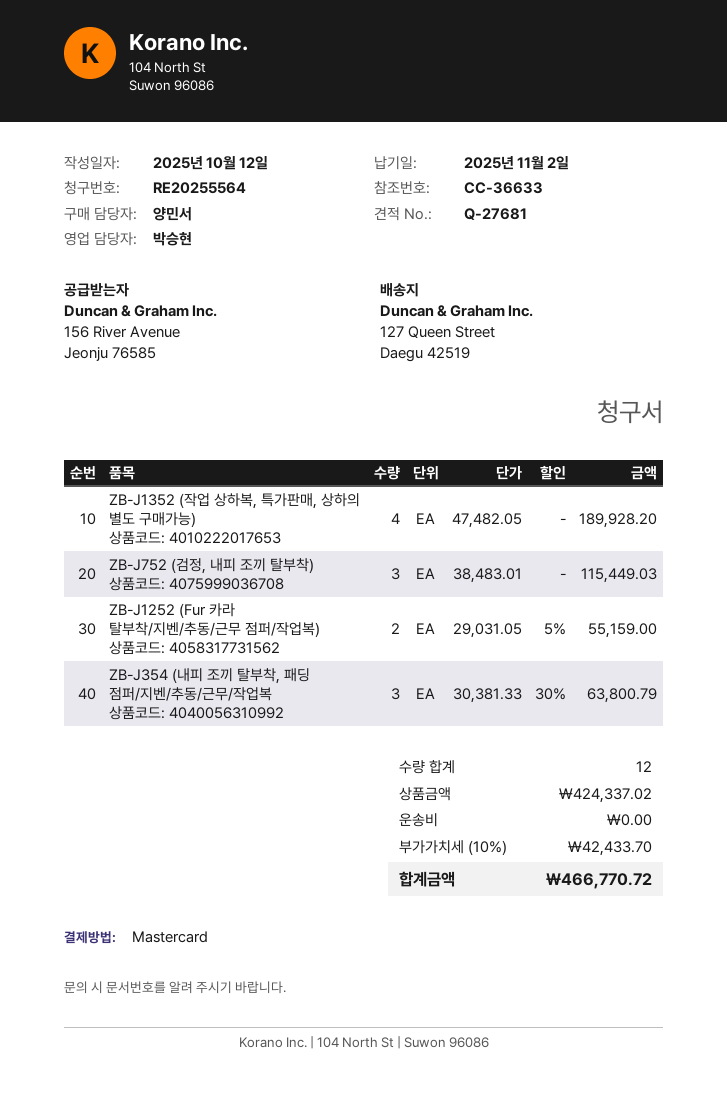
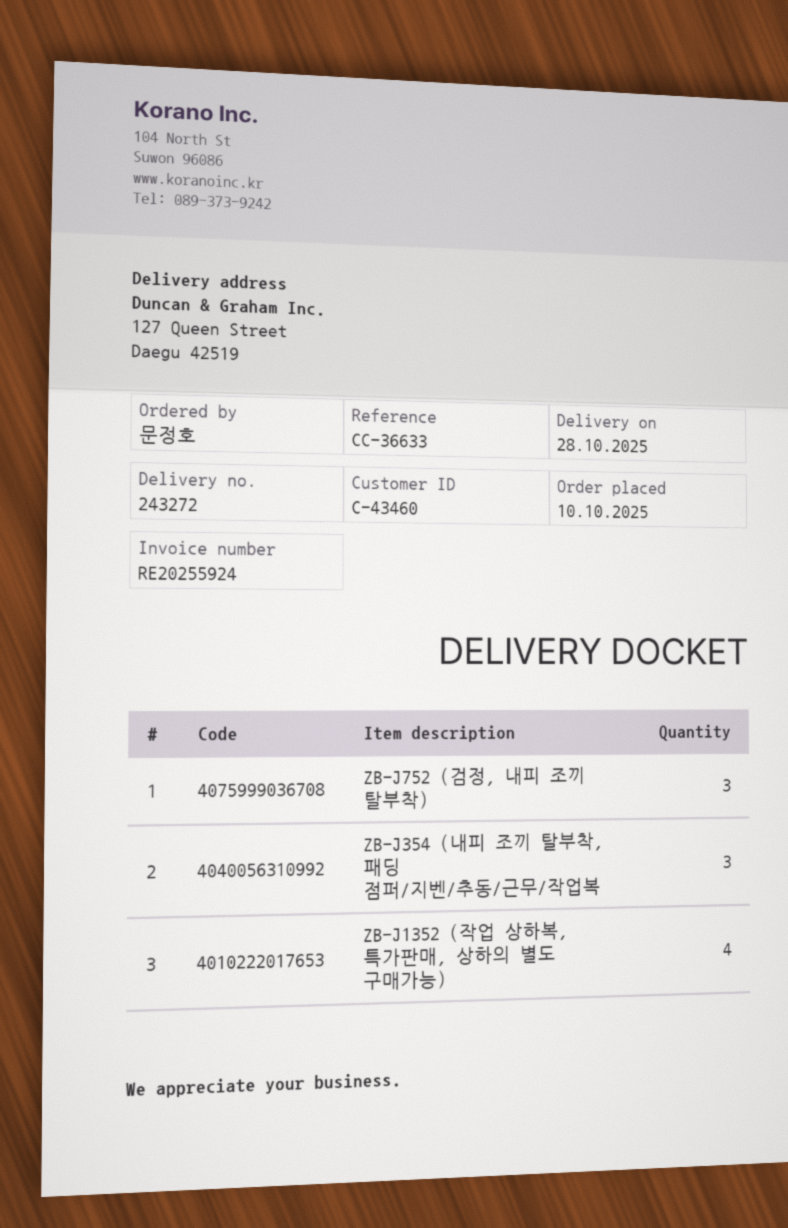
delivery date: 2025-11-02 -> 2025-10-28
invoice number: RE20255564 -> RE20255924
ordered by: 양민서 -> 문정호
ZB-J1252 (Fur 카라 탈부착/지벤/추동/근무 점퍼/작업복): 2 -> none

